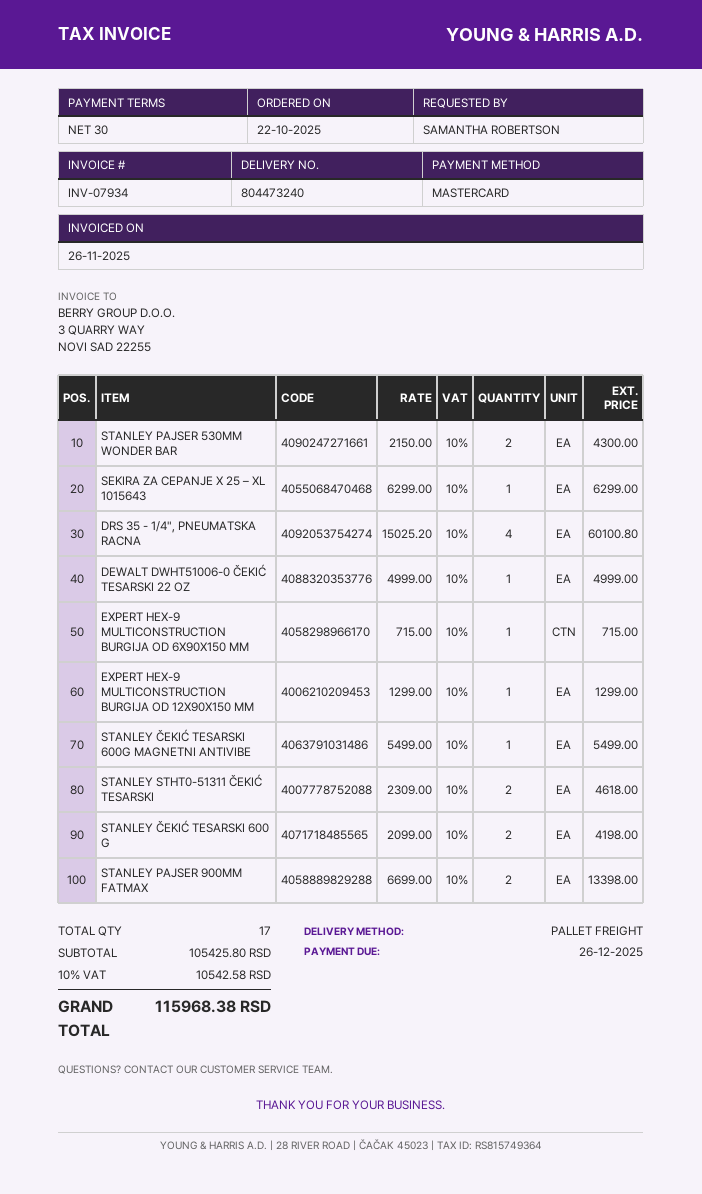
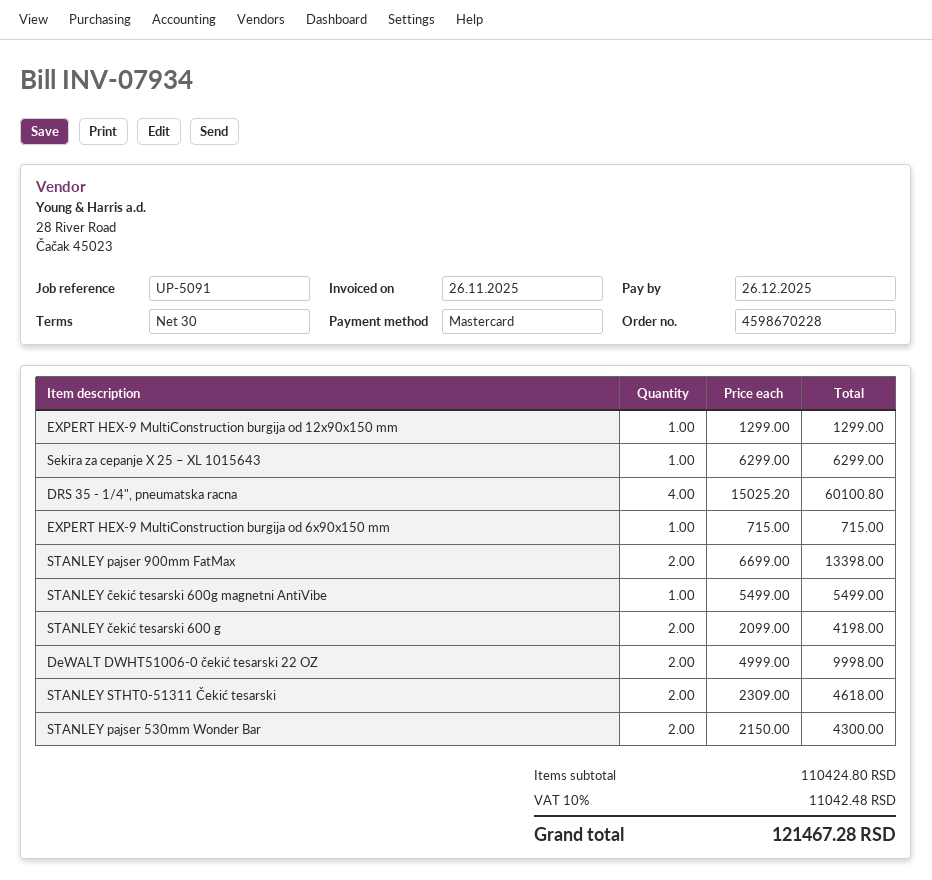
DEWALT DWHT51006-0 ČEKIĆ TESARSKI 22 OZ: 1 x 4999.00 = 4999.00 -> 2 x 4999.00 = 9998.00
subtotal: 105425.80 -> 110424.80
tax: 10% = 10542.58 -> 10% = 11042.48
total: 115968.38 -> 121467.28

